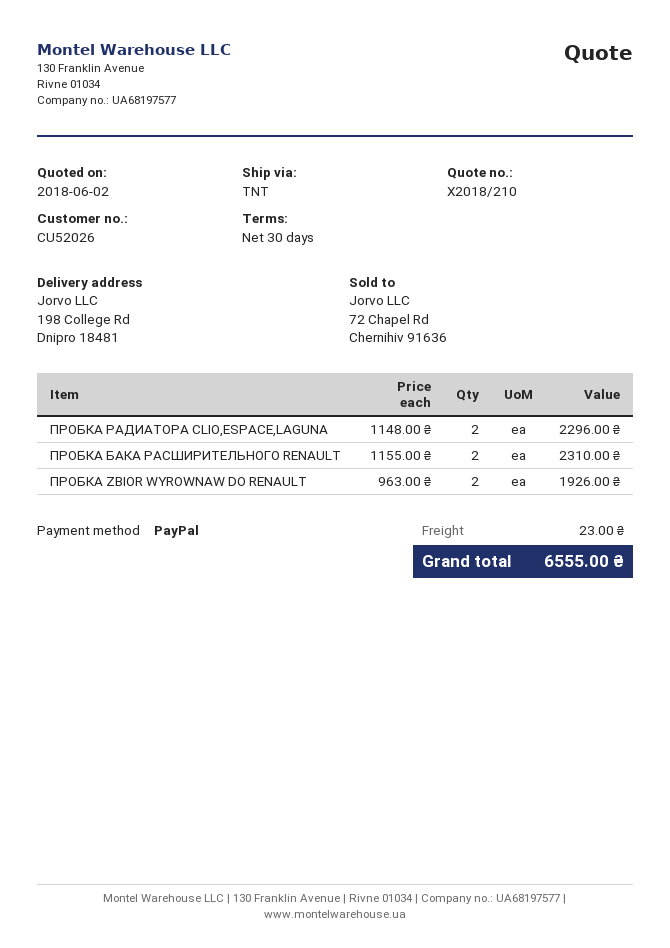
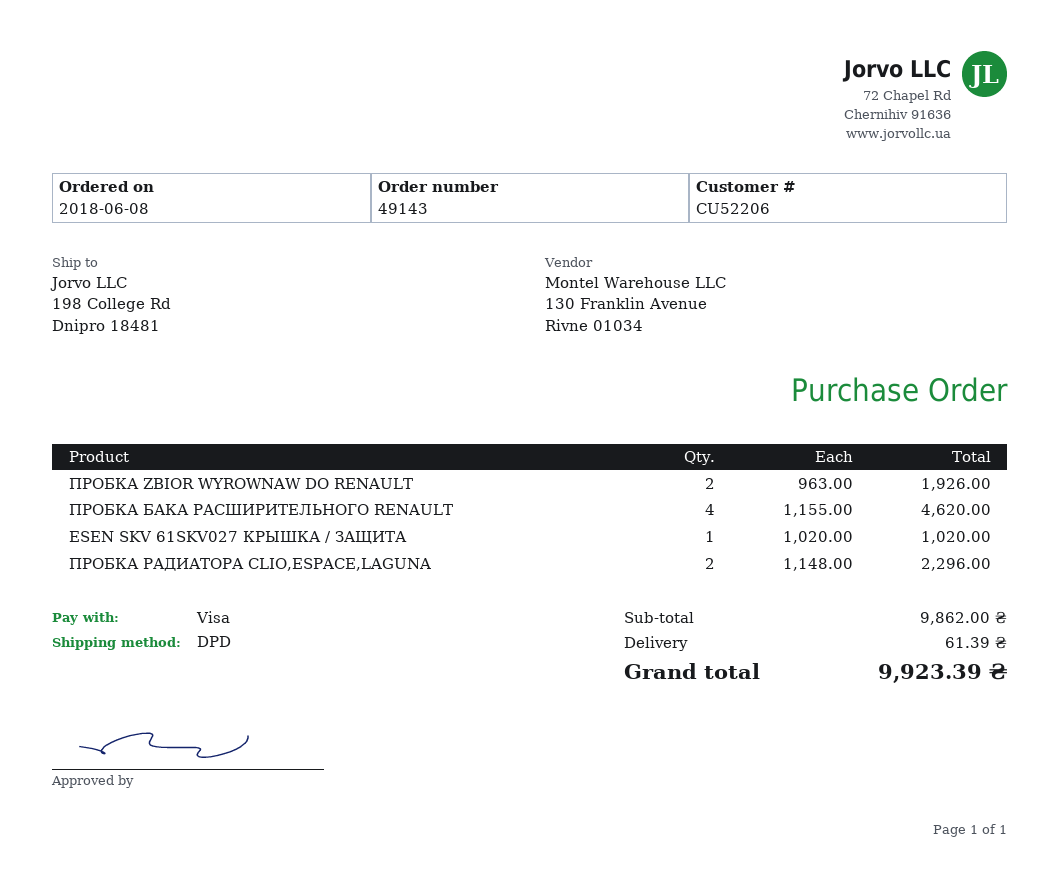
customer number: CU52026 -> CU52206
payment method: PayPal -> Visa
shipping method: TNT -> DPD
ПРОБКА БАКА РАСШИРИТЕЛЬНОГО RENAULT: 2 x 1155.00 = 2310.00 -> 4 x 1155.00 = 4620.00
ESEN SKV 61SKV027 КРЫШКА / ЗАЩИТА: none -> 1 x 1020.00 = 1020.00
shipping: 23.00 -> 61.39
total: 6555.00 -> 9923.39

